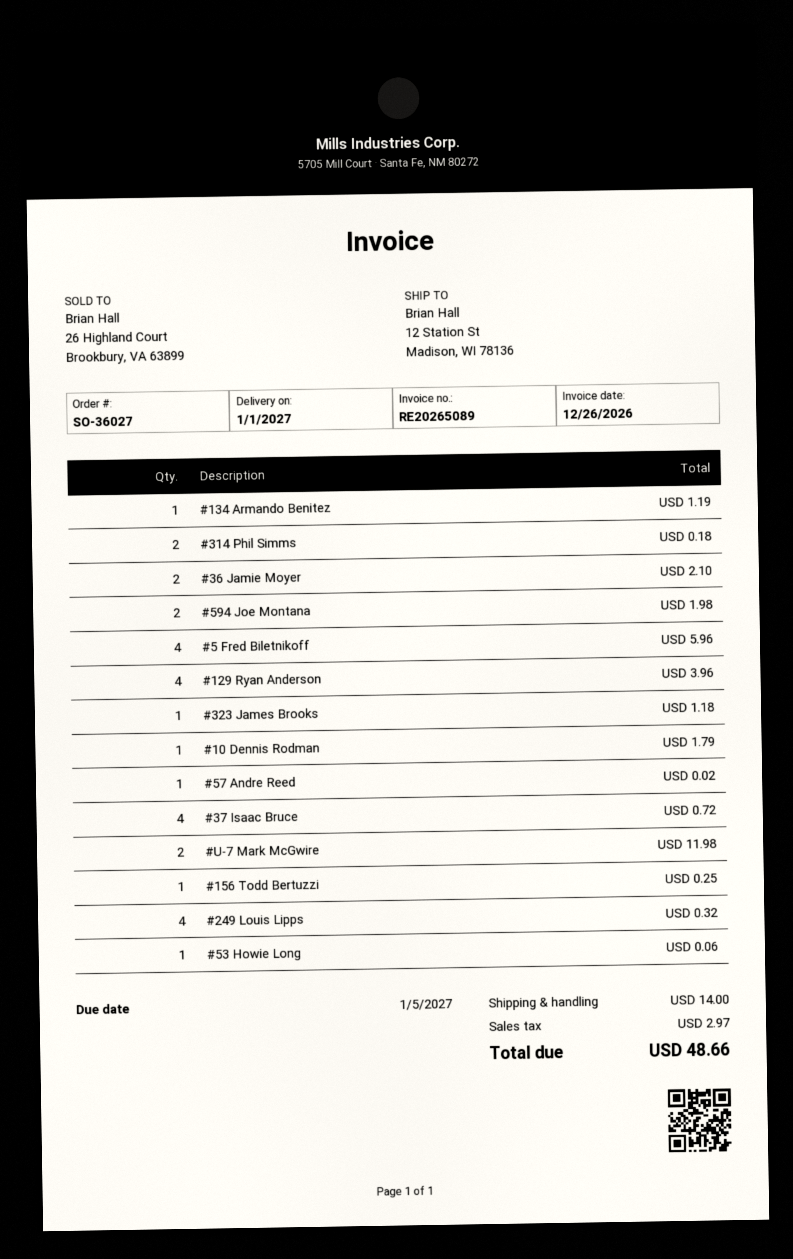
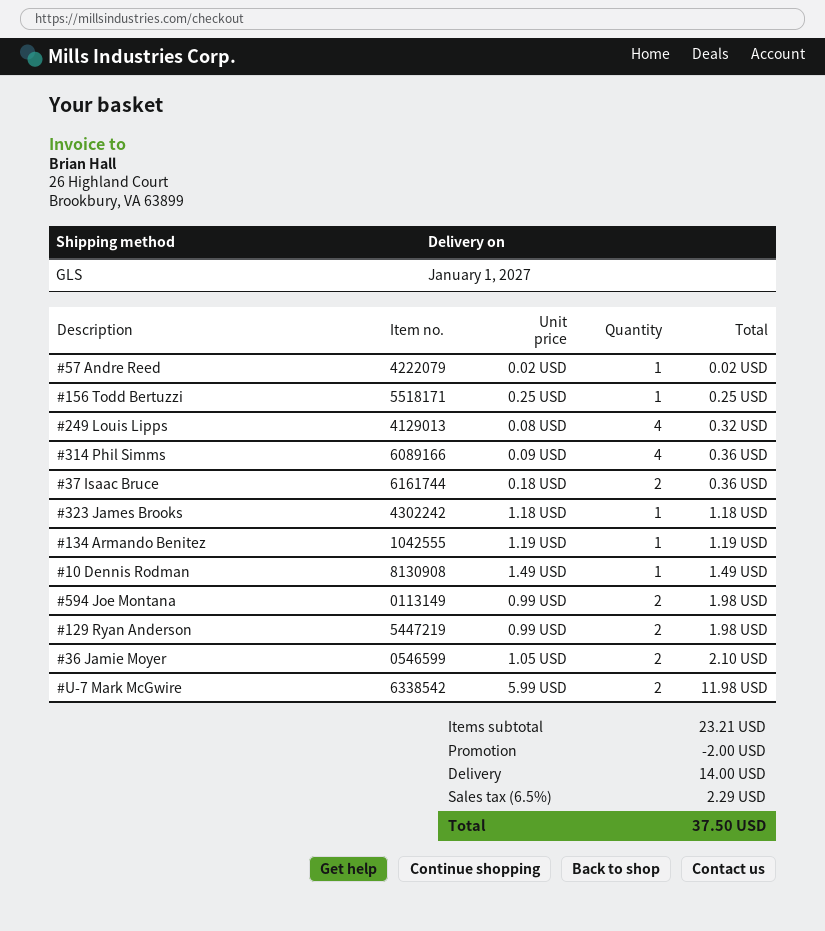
#314 Phil Simms: 2 for 0.18 -> 4 for 0.36
#5 Fred Biletnikoff: 4 for 5.96 -> none
#129 Ryan Anderson: 4 for 3.96 -> 2 for 1.98
#10 Dennis Rodman: 1 for 1.79 -> 1 for 1.49
#37 Isaac Bruce: 4 for 0.72 -> 2 for 0.36
#53 Howie Long: 1 for 0.06 -> none
discount: none -> 2.00
tax: 2.97 -> 2.29
total: 48.66 -> 37.50

